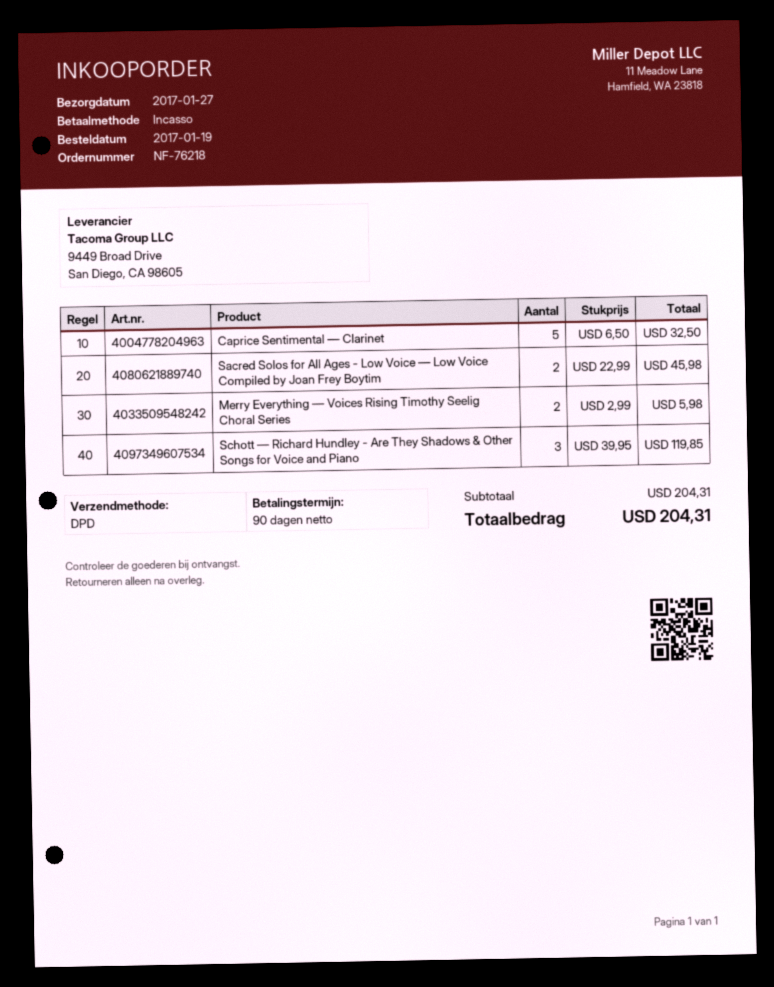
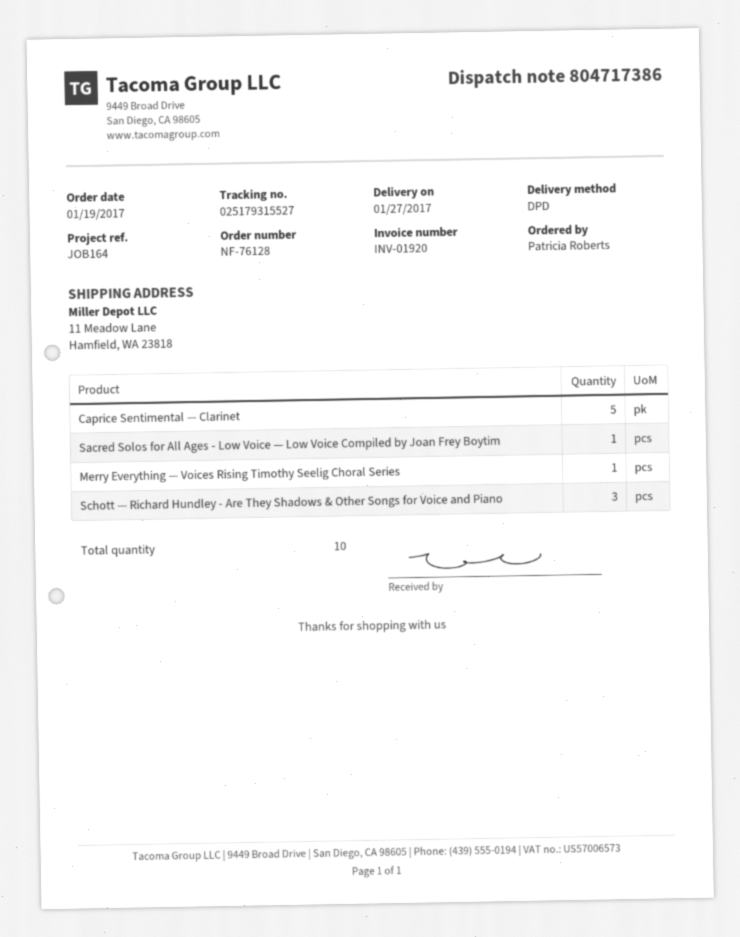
order number: NF-76218 -> NF-76128
Sacred Solos for All Ages - Low Voice — Low Voice Compiled by Joan Frey Boytim: 2 -> 1
Merry Everything — Voices Rising Timothy Seelig Choral Series: 2 -> 1

